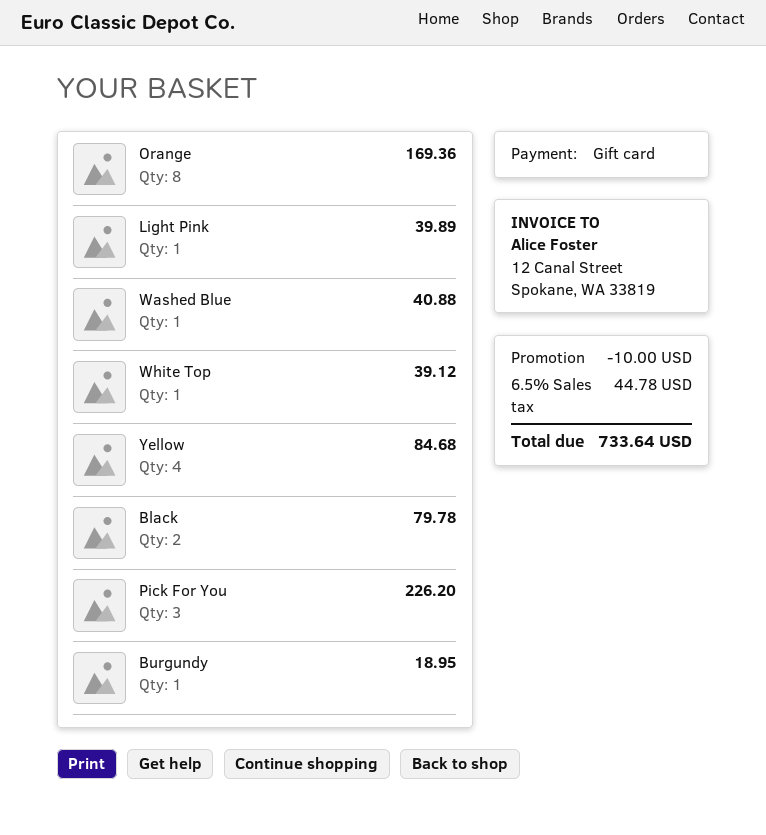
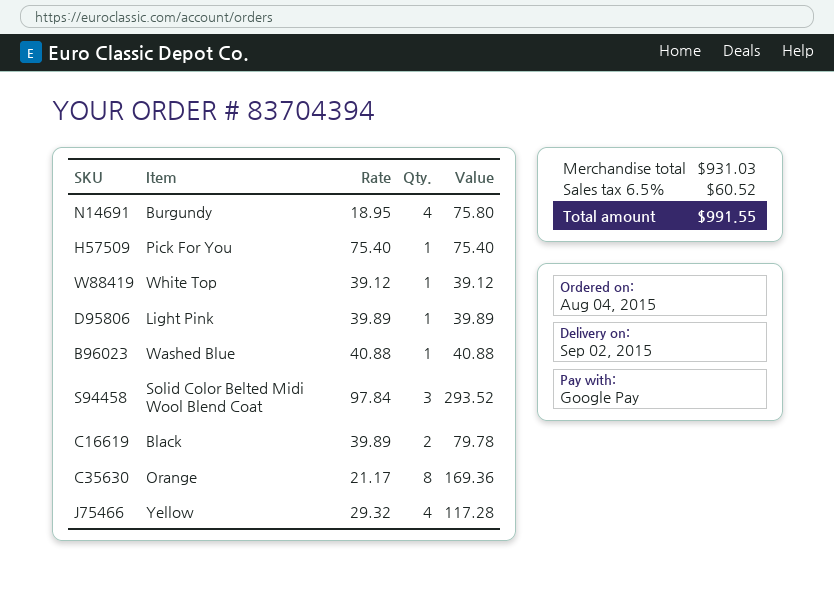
payment method: gift card -> Google Pay
Yellow: 4 for 84.68 -> 4 for 117.28
Pick For You: 3 for 226.20 -> 1 for 75.40
Burgundy: 1 for 18.95 -> 4 for 75.80
Solid Color Belted Midi Wool Blend Coat: none -> 3 for 293.52
discount: 10.00 -> none
tax: 6.5% = 44.78 -> 6.5% = 60.52
total: 733.64 -> 991.55

